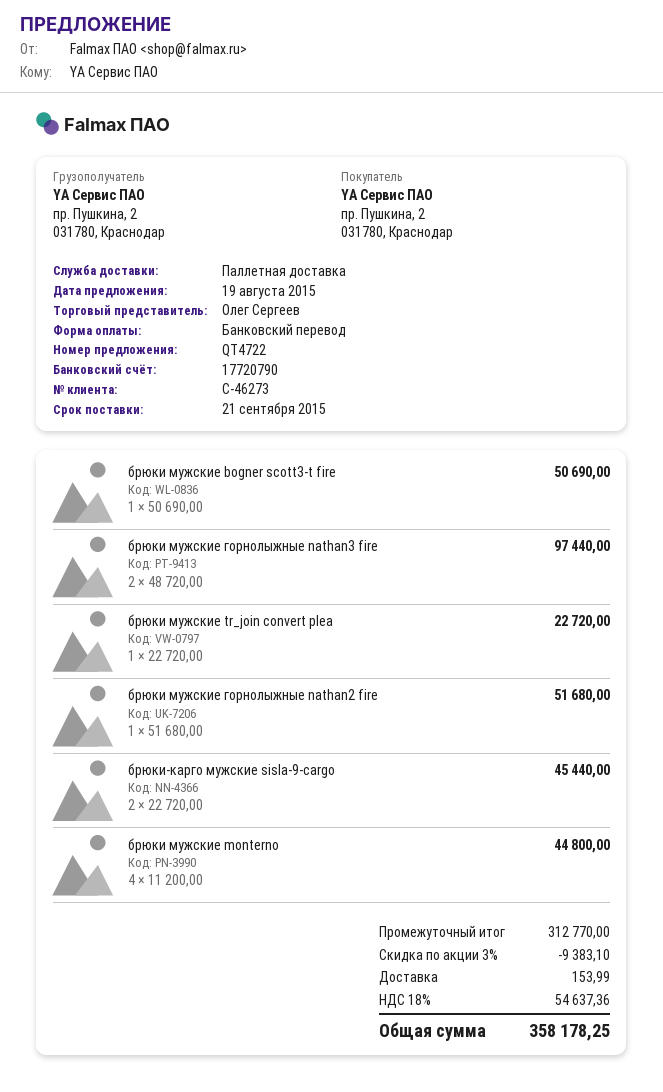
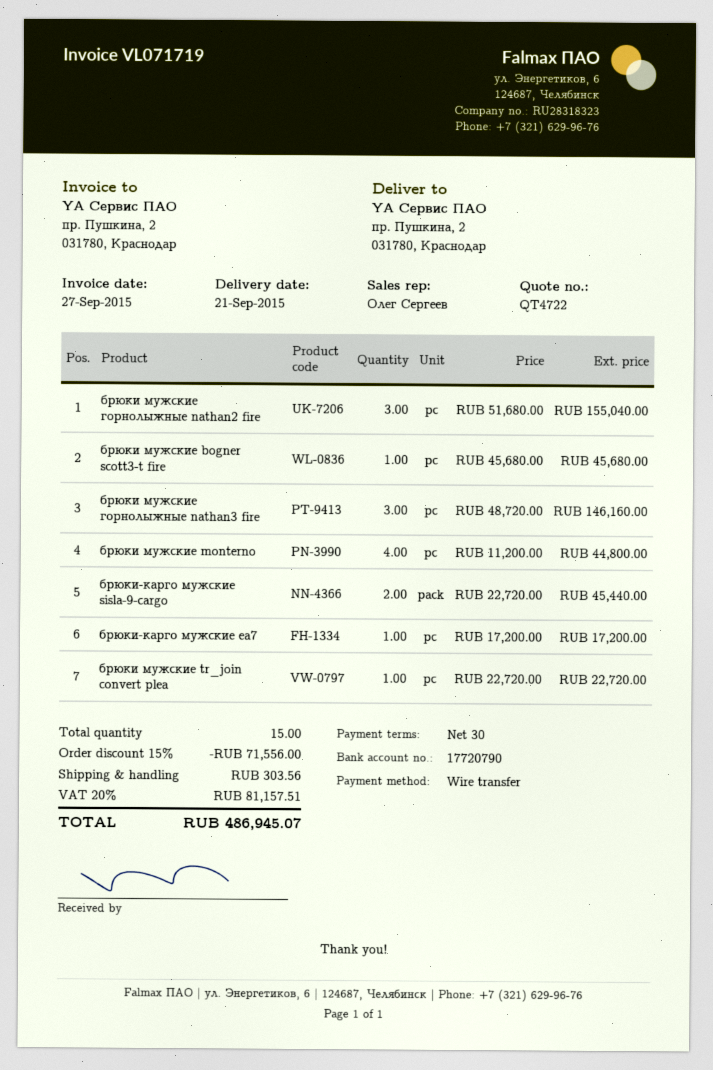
брюки мужские bogner scott3-t fire: 1 x 50690.00 = 50690.00 -> 1 x 45680.00 = 45680.00
брюки мужские горнолыжные nathan3 fire: 2 x 48720.00 = 97440.00 -> 3 x 48720.00 = 146160.00
брюки мужские горнолыжные nathan2 fire: 1 x 51680.00 = 51680.00 -> 3 x 51680.00 = 155040.00
брюки-карго мужские ea7: none -> 1 x 17200.00 = 17200.00
discount: 3% = 9383.10 -> 15% = 71556.00
shipping: 153.99 -> 303.56
tax: 18% = 54637.36 -> 20% = 81157.51
total: 358178.25 -> 486945.07

